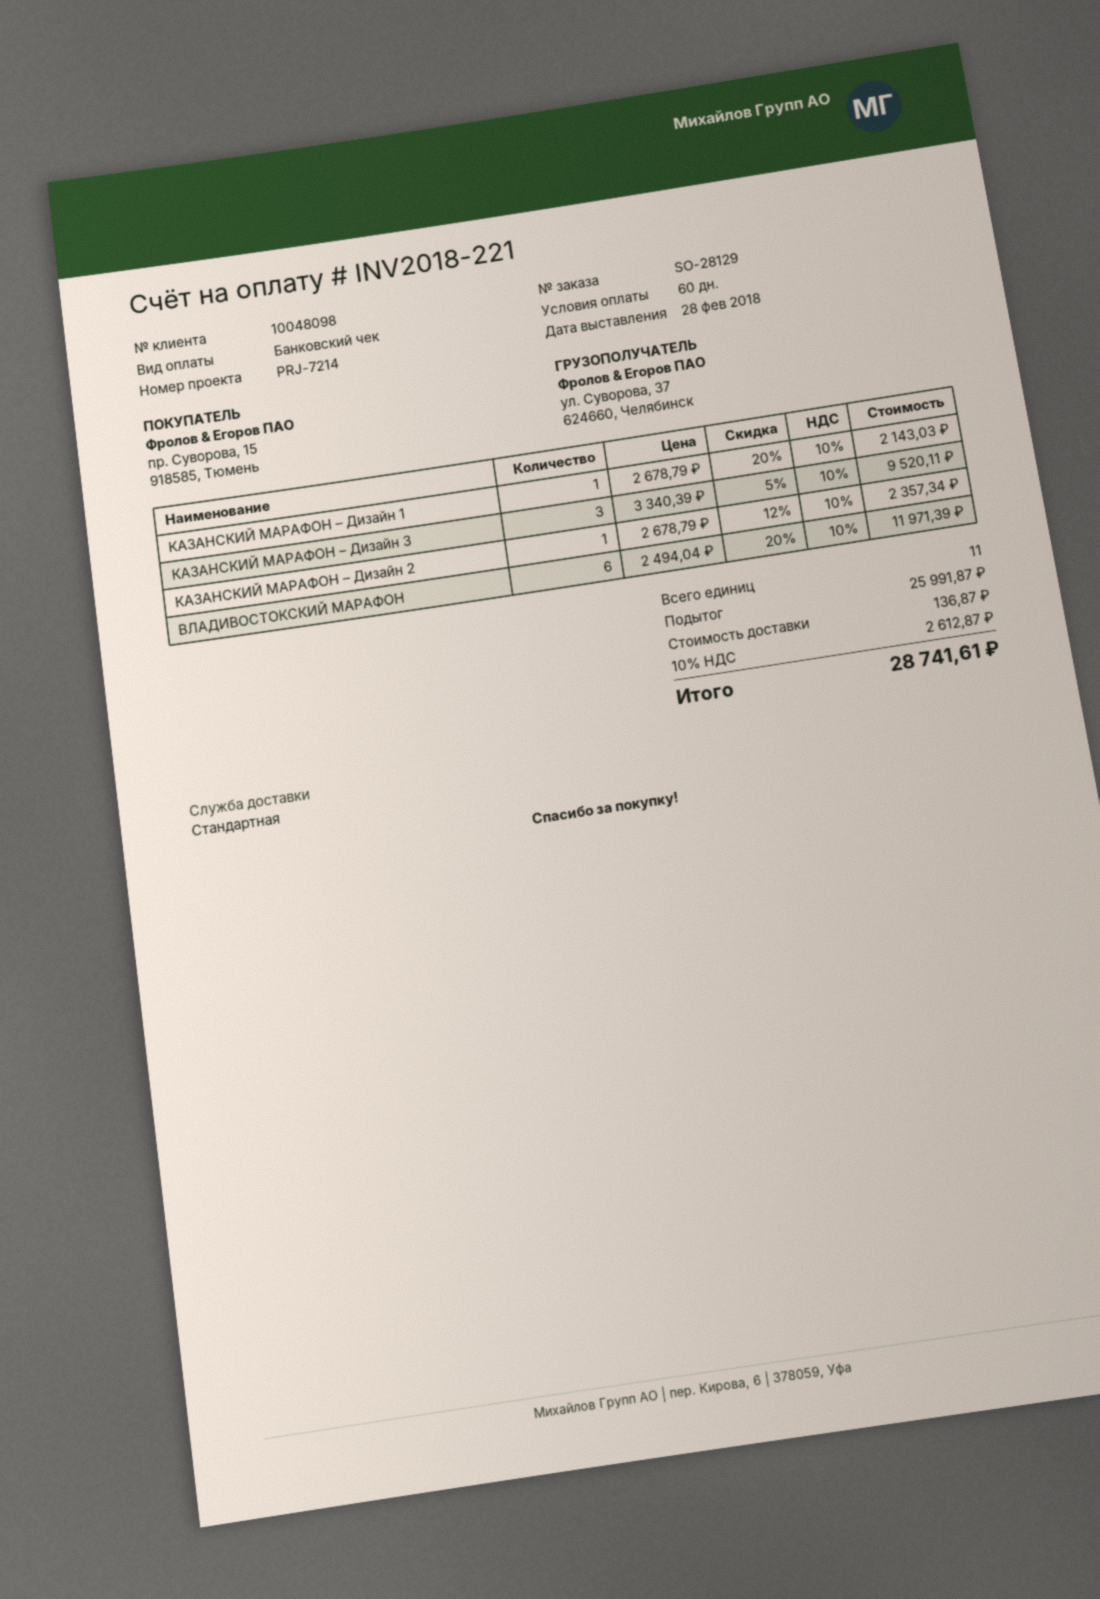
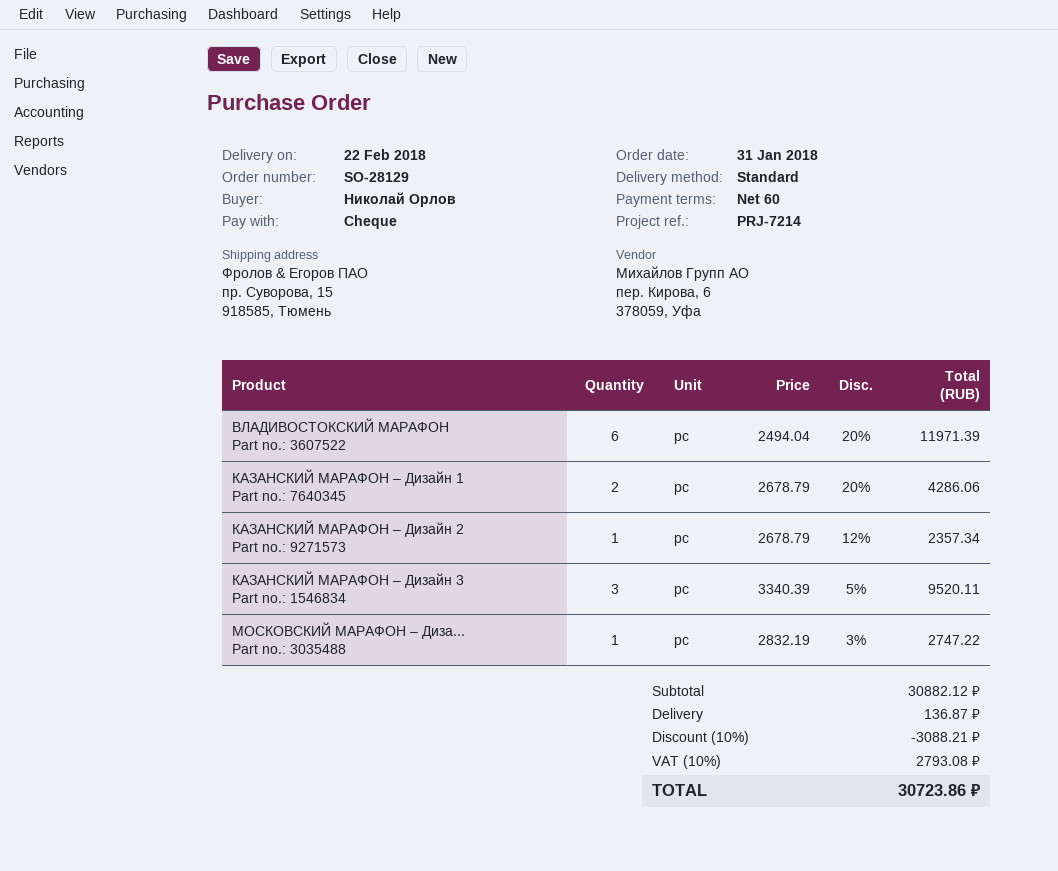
ship to: ул. Суворова, 37, 624660, Челябинск -> пр. Суворова, 15, 918585, Тюмень
КАЗАНСКИЙ МАРАФОН – Дизайн 1: 1 x 2678.79 - 20% = 2143.03 -> 2 x 2678.79 - 20% = 4286.06
МОСКОВСКИЙ МАРАФОН – Диза...: none -> 1 x 2832.19 - 3% = 2747.22
subtotal: 25991.87 -> 30882.12
discount: none -> 10% = 3088.21
tax: 10% = 2612.87 -> 10% = 2793.08
total: 28741.61 -> 30723.86

